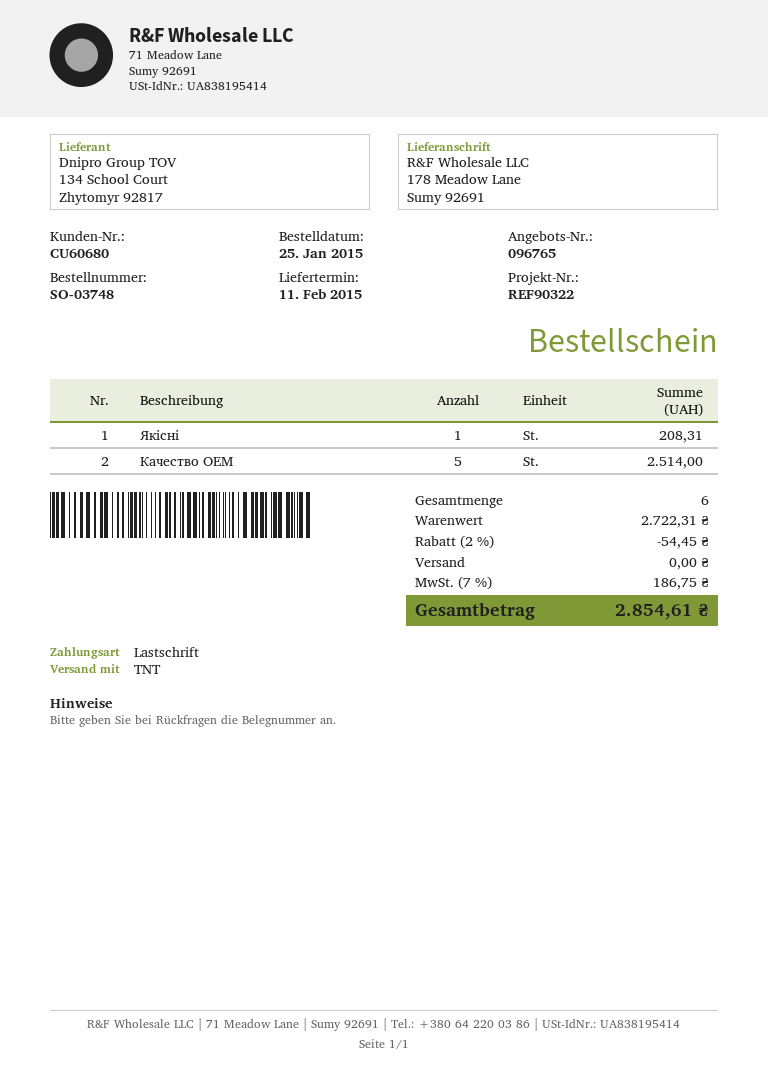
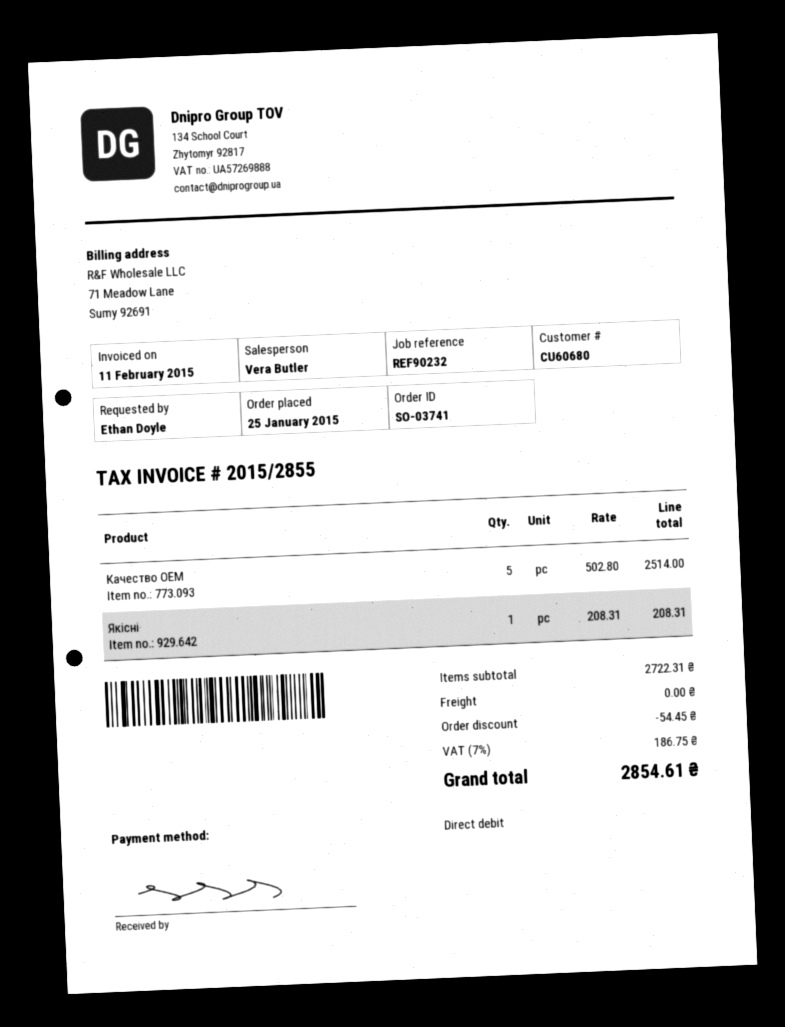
order number: SO-03748 -> SO-03741
reference: REF90322 -> REF90232

